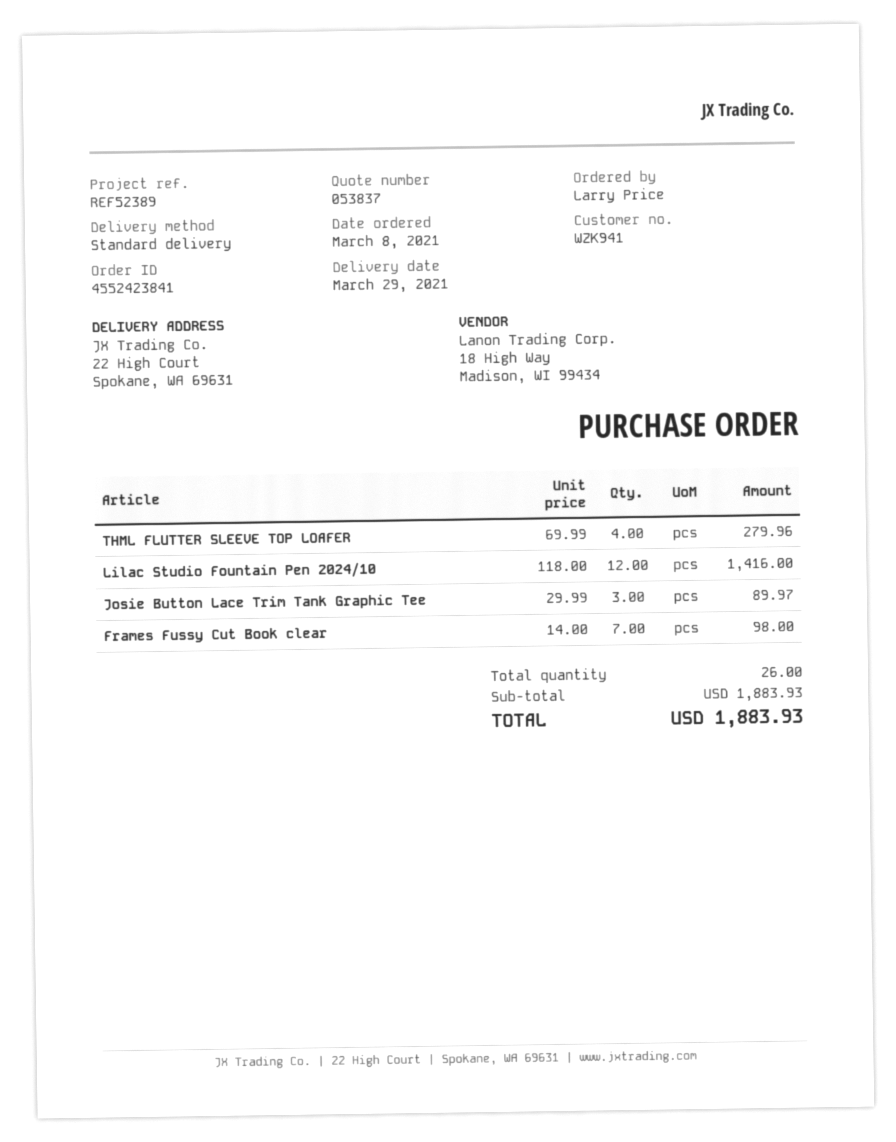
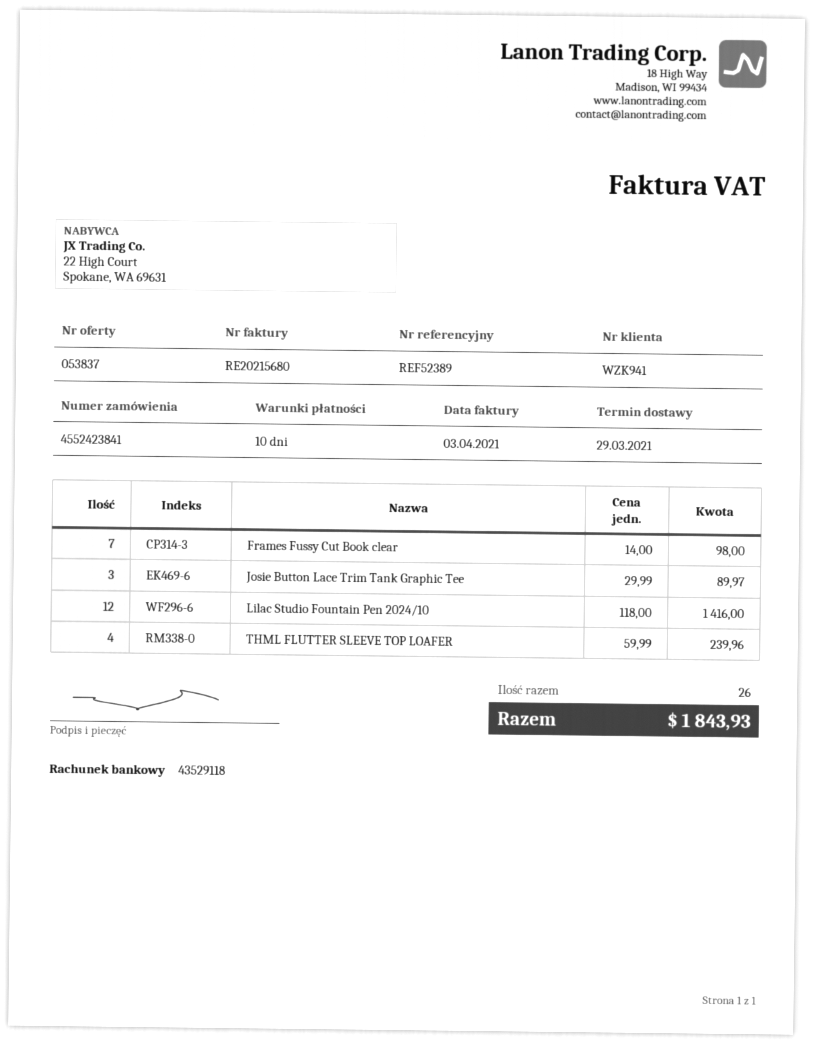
THML FLUTTER SLEEVE TOP LOAFER: 4 x 69.99 = 279.96 -> 4 x 59.99 = 239.96
total: 1883.93 -> 1843.93

